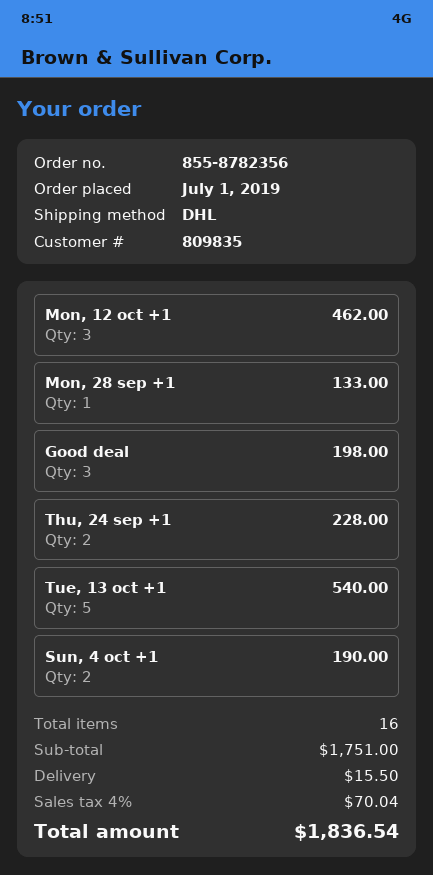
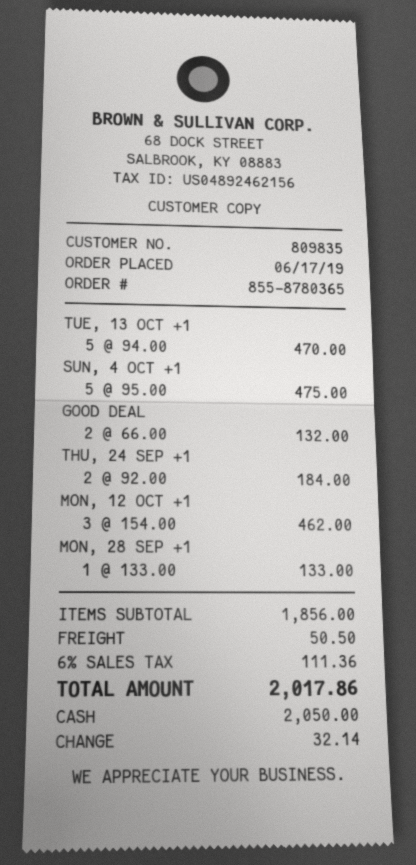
order number: 855-8782356 -> 855-8780365
order date: 2019-07-01 -> 2019-06-17
Good deal: 3 for 198.00 -> 2 for 132.00
Thu, 24 sep +1: 2 for 228.00 -> 2 for 184.00
Tue, 13 oct +1: 5 for 540.00 -> 5 for 470.00
Sun, 4 oct +1: 2 for 190.00 -> 5 for 475.00
subtotal: 1751.00 -> 1856.00
shipping: 15.50 -> 50.50
tax: 4% = 70.04 -> 6% = 111.36
total: 1836.54 -> 2017.86

